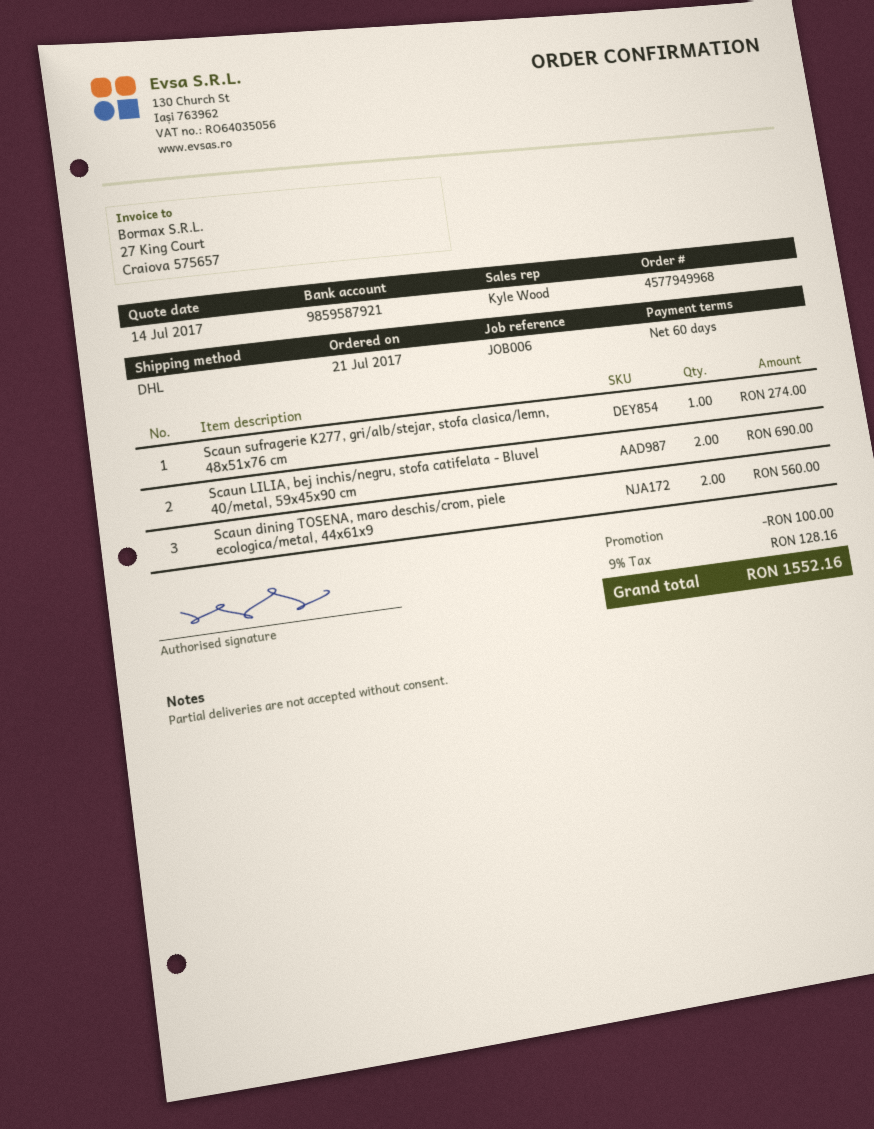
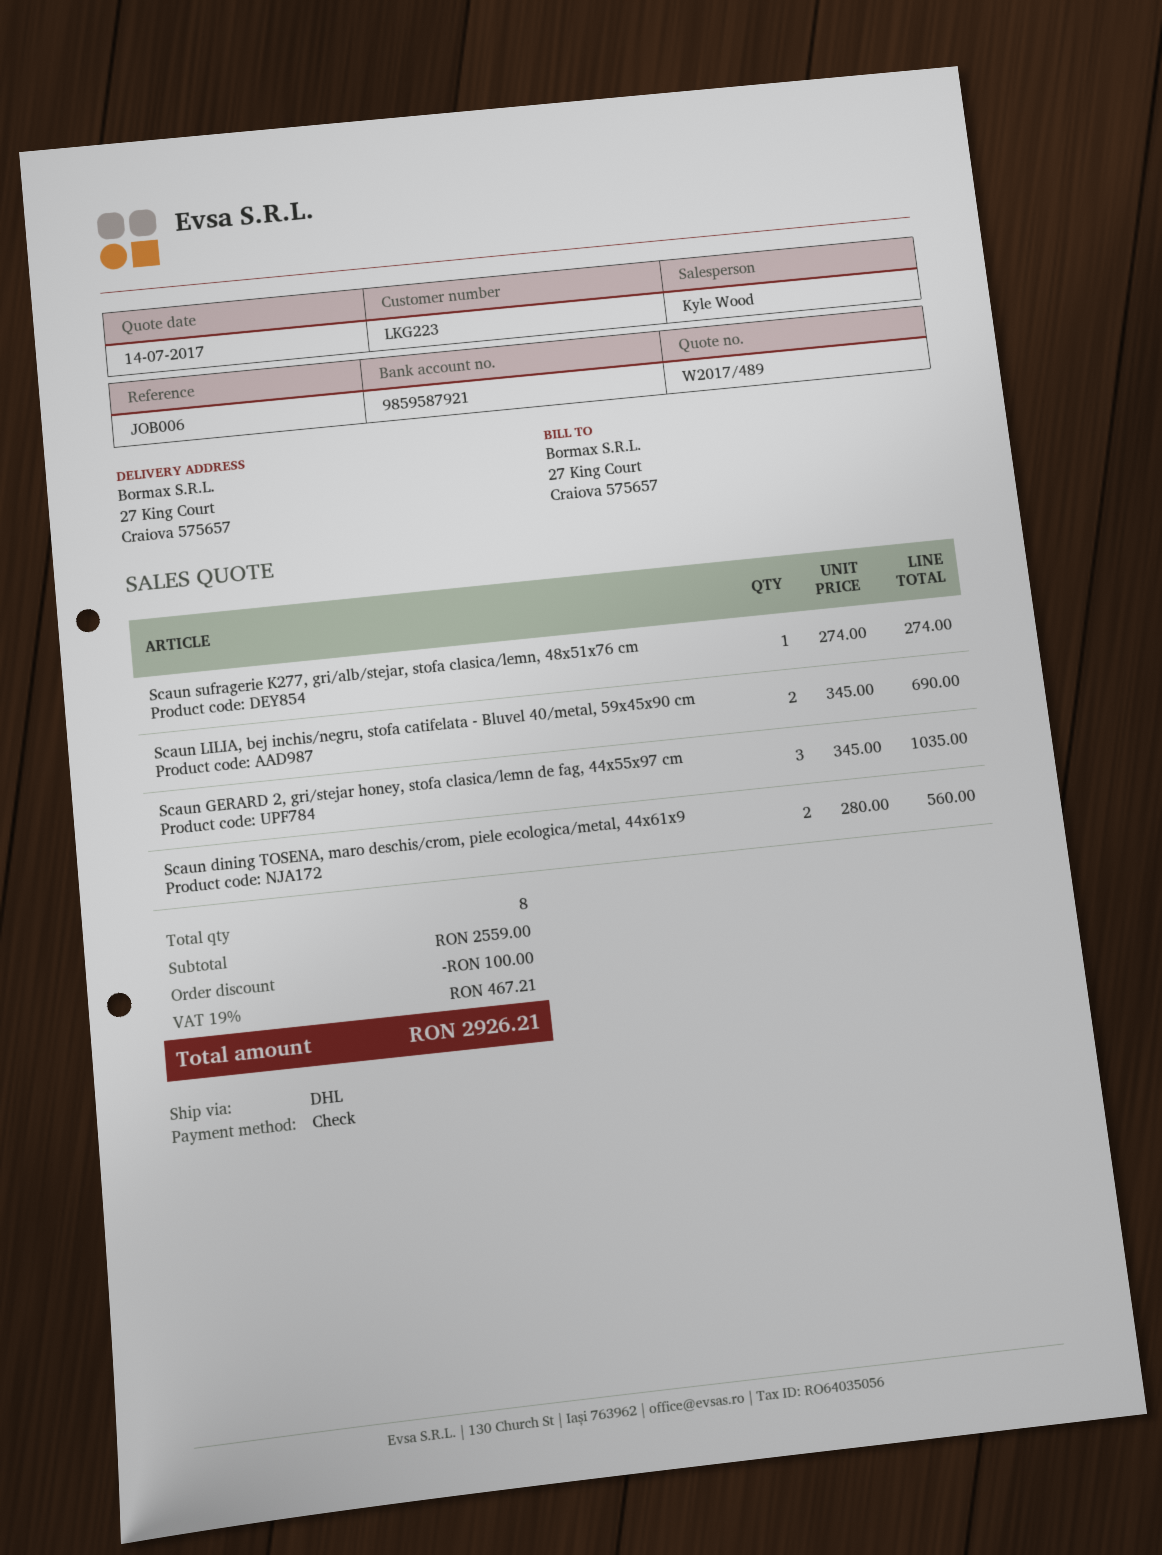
Scaun GERARD 2, gri/stejar honey, stofa clasica/lemn de fag, 44x55x97 cm: none -> 3 for 1035.00
tax: 9% = 128.16 -> 19% = 467.21
total: 1552.16 -> 2926.21

